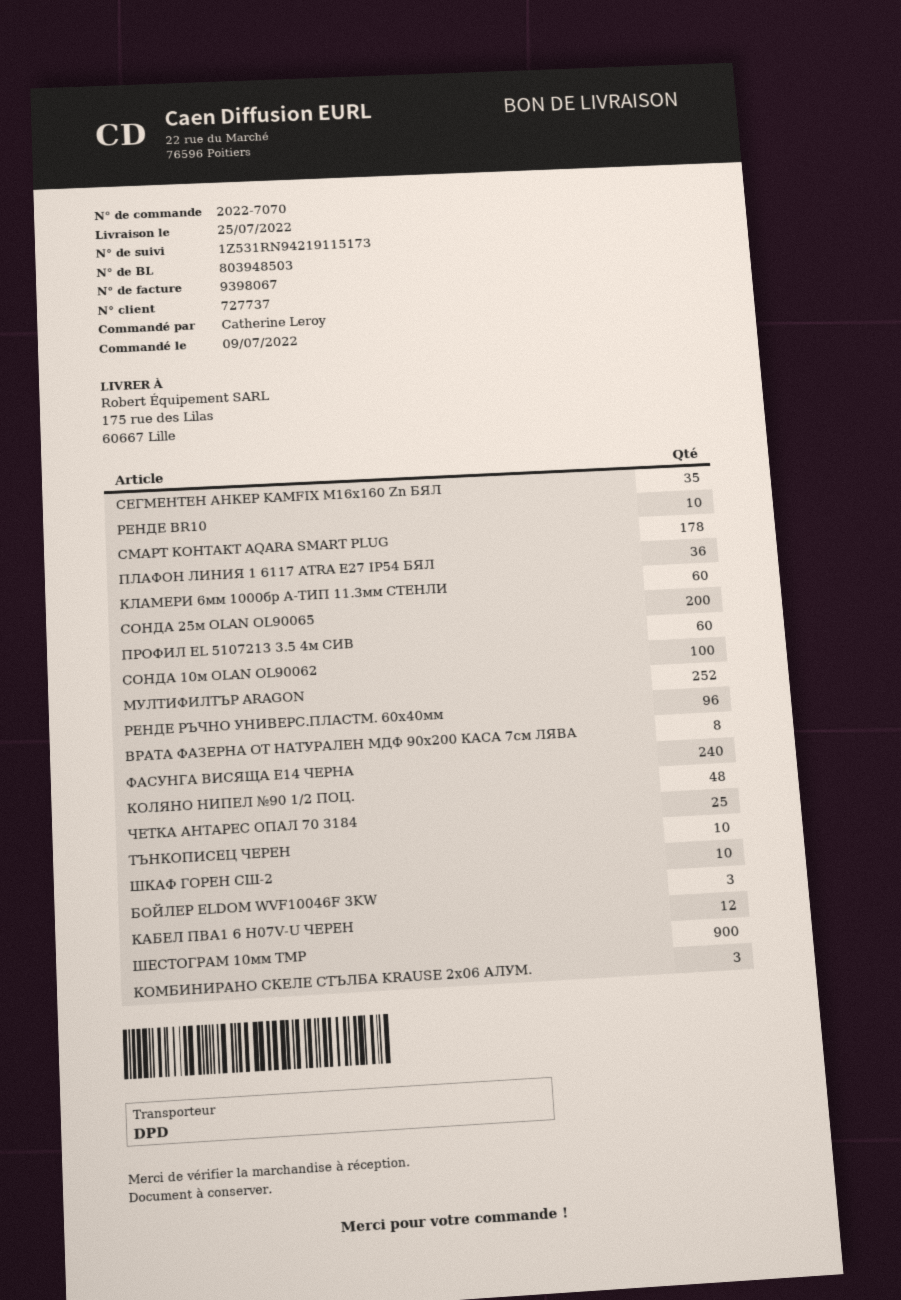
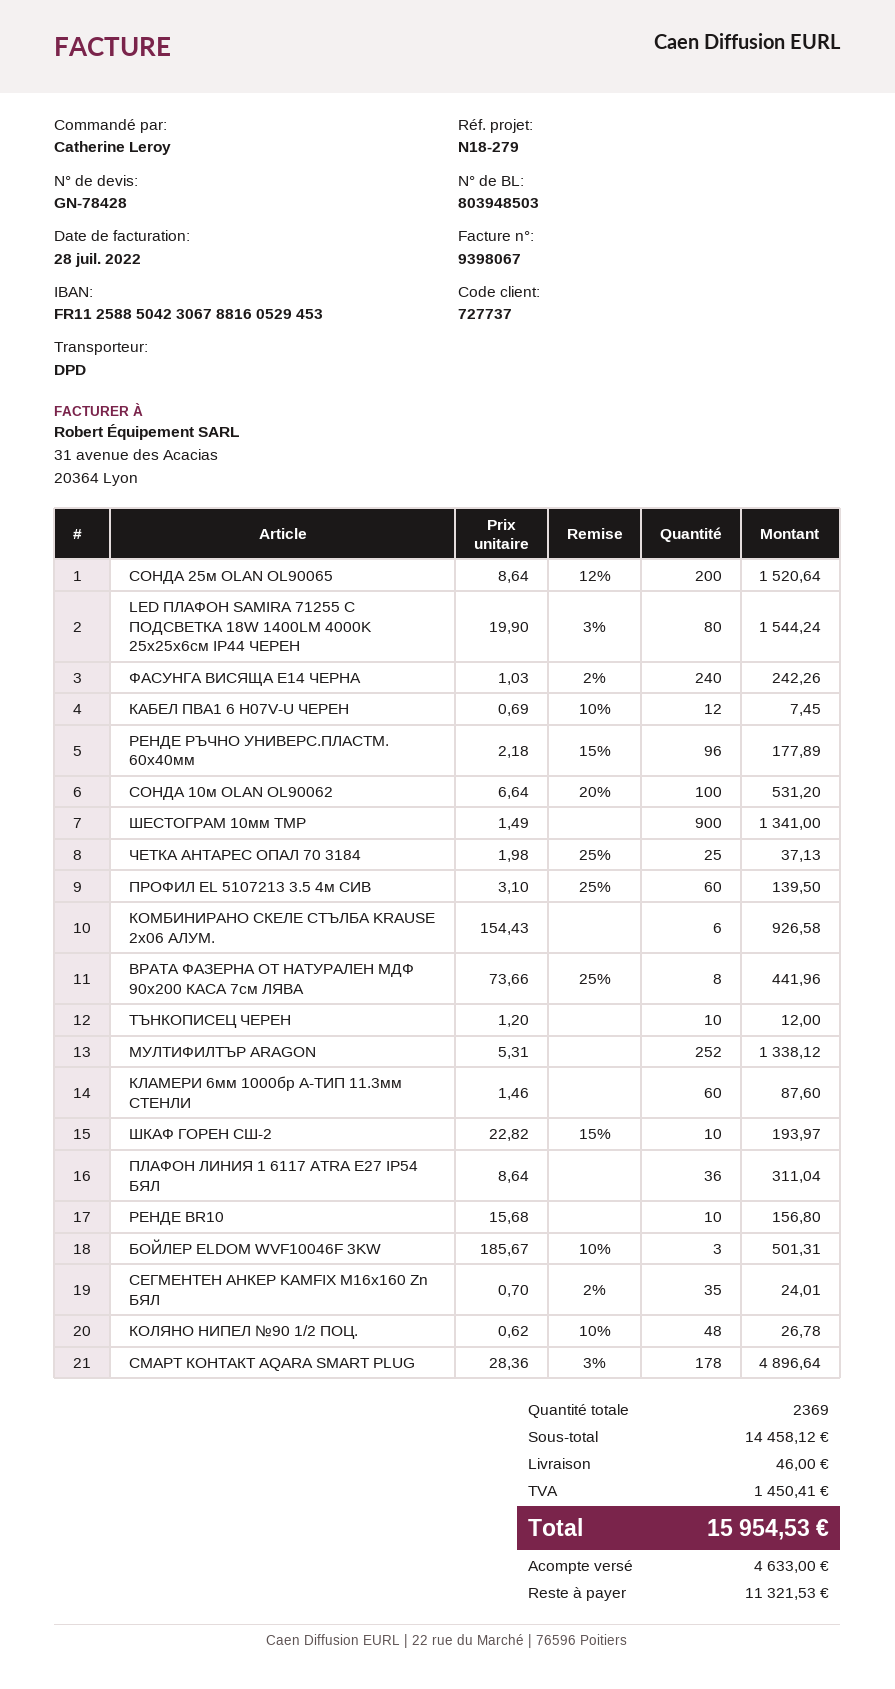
КОМБИНИРАНО СКЕЛЕ СТЪЛБА KRAUSE 2х06 АЛУМ.: 3 -> 6
LED ПЛАФОН SAMIRA 71255 С ПОДСВЕТКА 18W 1400LM 4000K 25x25x6см IP44 ЧЕРЕН: none -> 80

